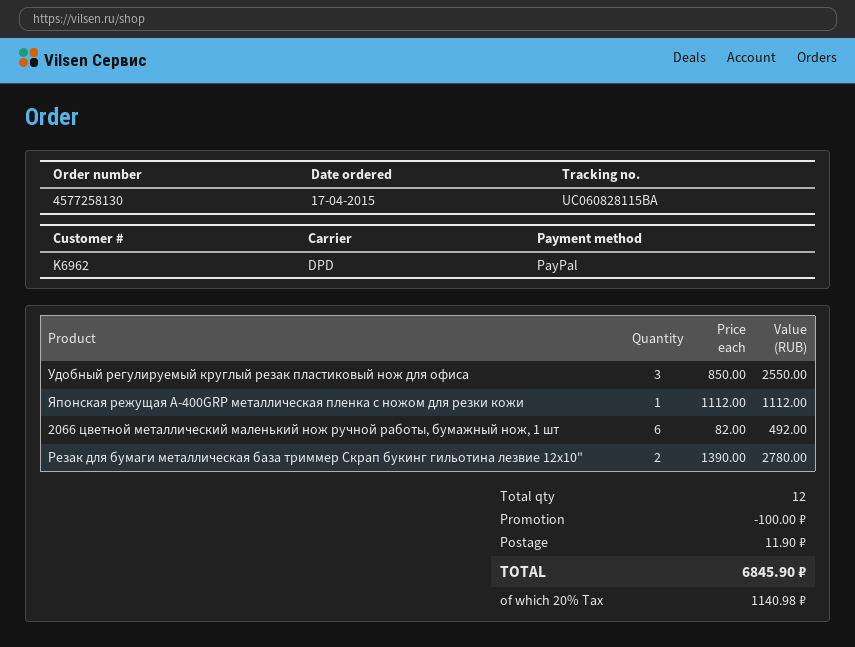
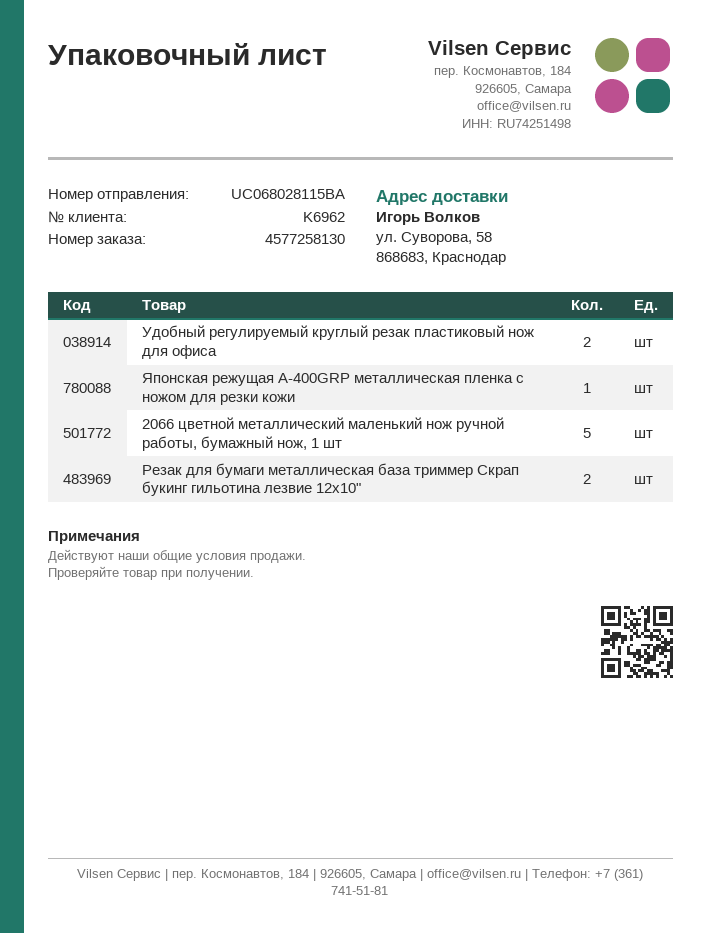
tracking number: UC060828115BA -> UC068028115BA
Удобный регулируемый круглый резак пластиковый нож для офиса: 3 -> 2
2066 цветной металлический маленький нож ручной работы, бумажный нож, 1 шт: 6 -> 5

